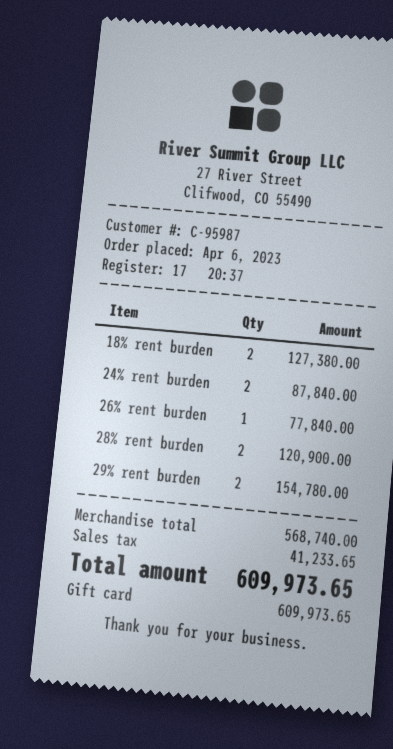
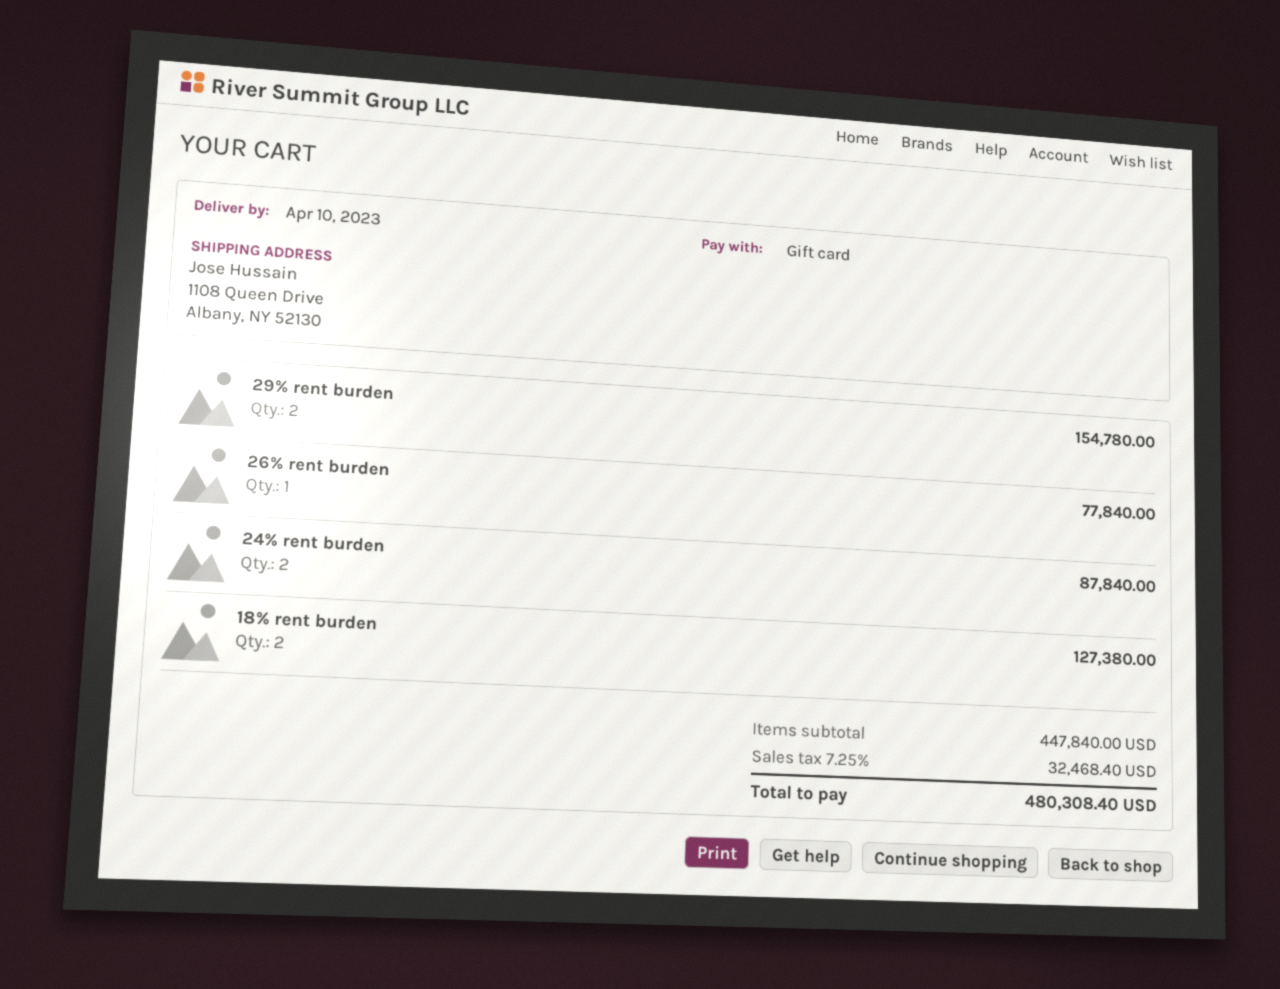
28% rent burden: 2 for 120900.00 -> none
subtotal: 568740.00 -> 447840.00
tax: 41233.65 -> 32468.40
total: 609973.65 -> 480308.40

